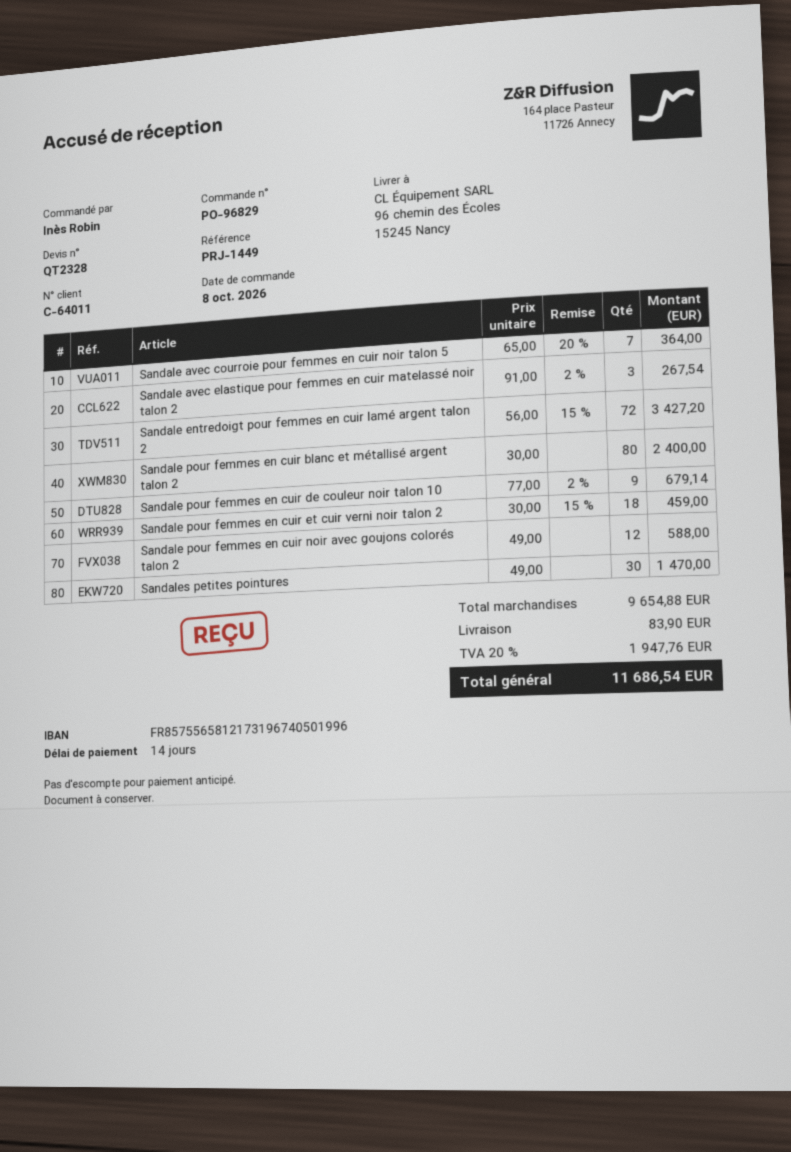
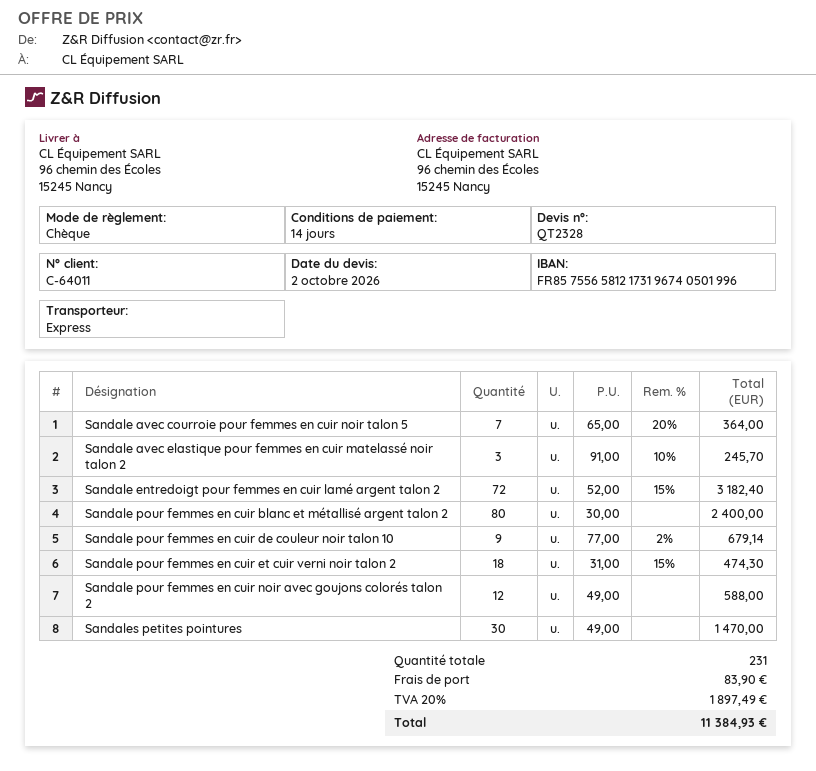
Sandale avec elastique pour femmes en cuir matelassé noir talon 2: 3 x 91.00 - 2% = 267.54 -> 3 x 91.00 - 10% = 245.70
Sandale entredoigt pour femmes en cuir lamé argent talon 2: 72 x 56.00 - 15% = 3427.20 -> 72 x 52.00 - 15% = 3182.40
Sandale pour femmes en cuir et cuir verni noir talon 2: 18 x 30.00 - 15% = 459.00 -> 18 x 31.00 - 15% = 474.30
tax: 20% = 1947.76 -> 20% = 1897.49
total: 11686.54 -> 11384.93

